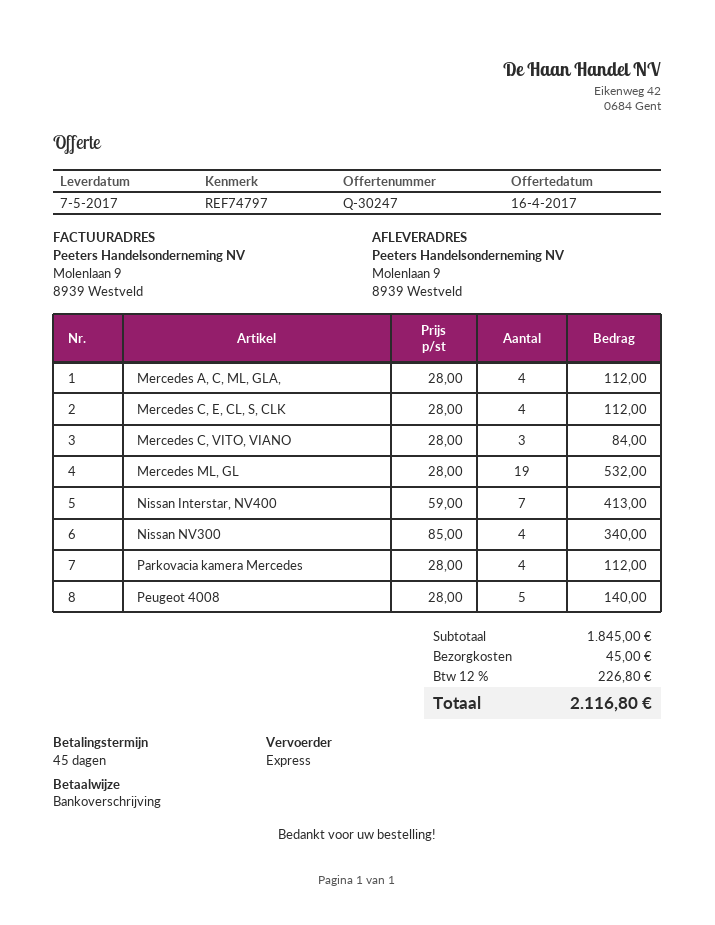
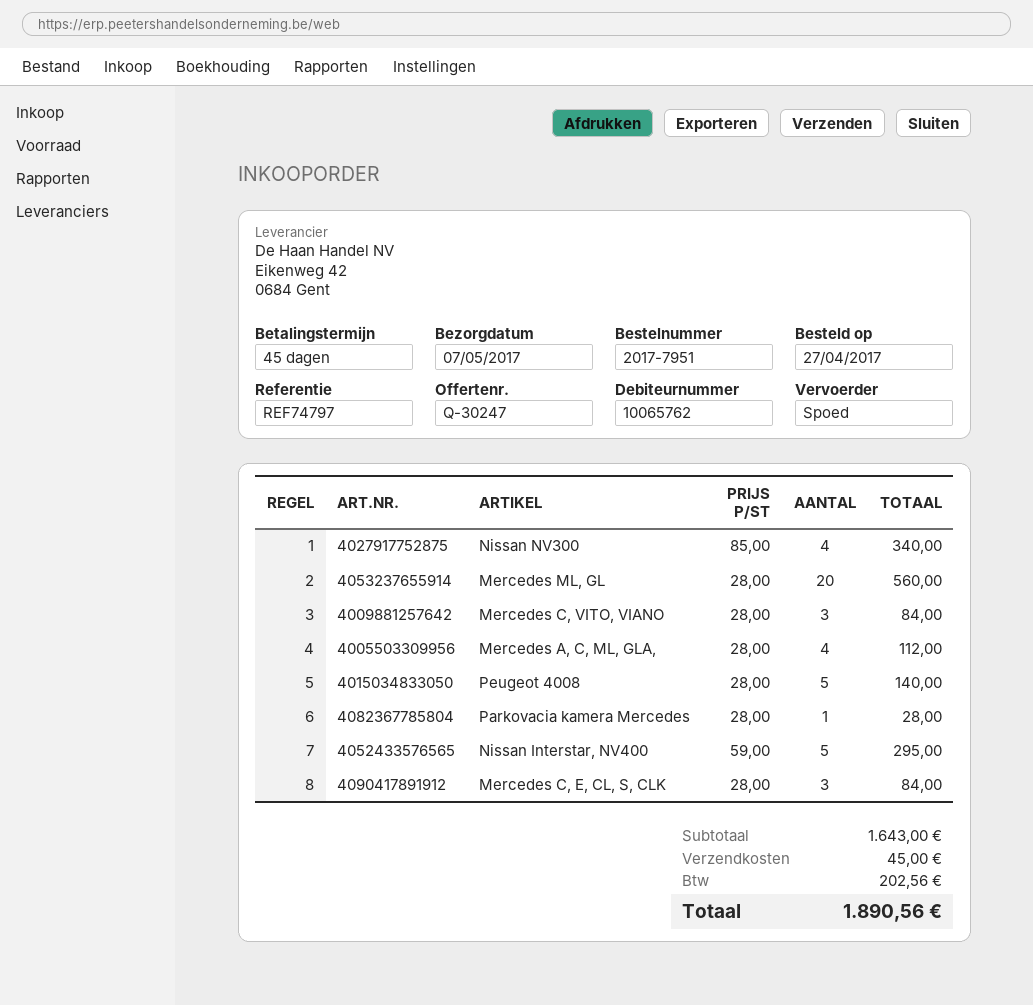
Mercedes C, E, CL, S, CLK: 4 x 28.00 = 112.00 -> 3 x 28.00 = 84.00
Mercedes ML, GL: 19 x 28.00 = 532.00 -> 20 x 28.00 = 560.00
Nissan Interstar, NV400: 7 x 59.00 = 413.00 -> 5 x 59.00 = 295.00
Parkovacia kamera Mercedes: 4 x 28.00 = 112.00 -> 1 x 28.00 = 28.00
subtotal: 1845.00 -> 1643.00
tax: 226.80 -> 202.56
total: 2116.80 -> 1890.56

